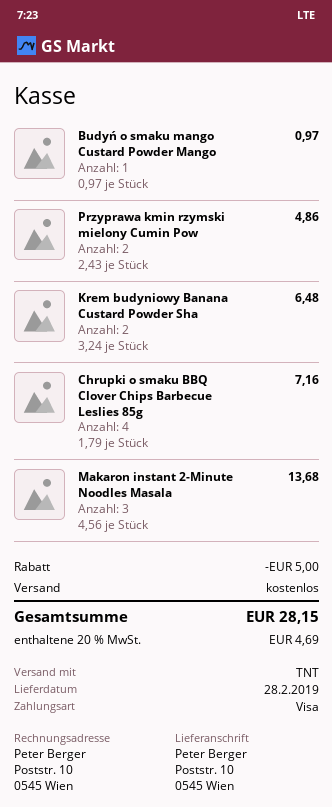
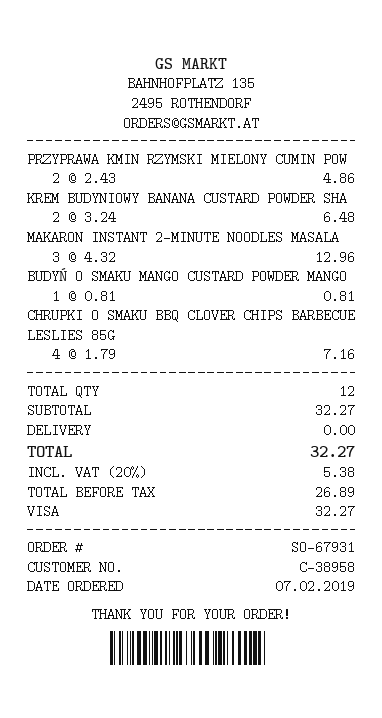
Budyń o smaku mango Custard Powder Mango: 1 x 0.97 = 0.97 -> 1 x 0.81 = 0.81
Makaron instant 2-Minute Noodles Masala: 3 x 4.56 = 13.68 -> 3 x 4.32 = 12.96
discount: 5.00 -> none
tax: 20% = 4.69 -> 20% = 5.38
total: 28.15 -> 32.27

